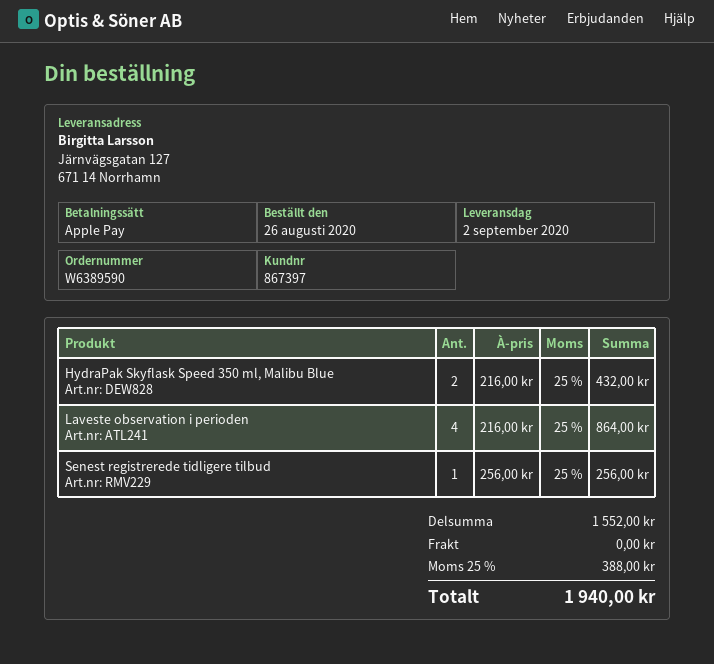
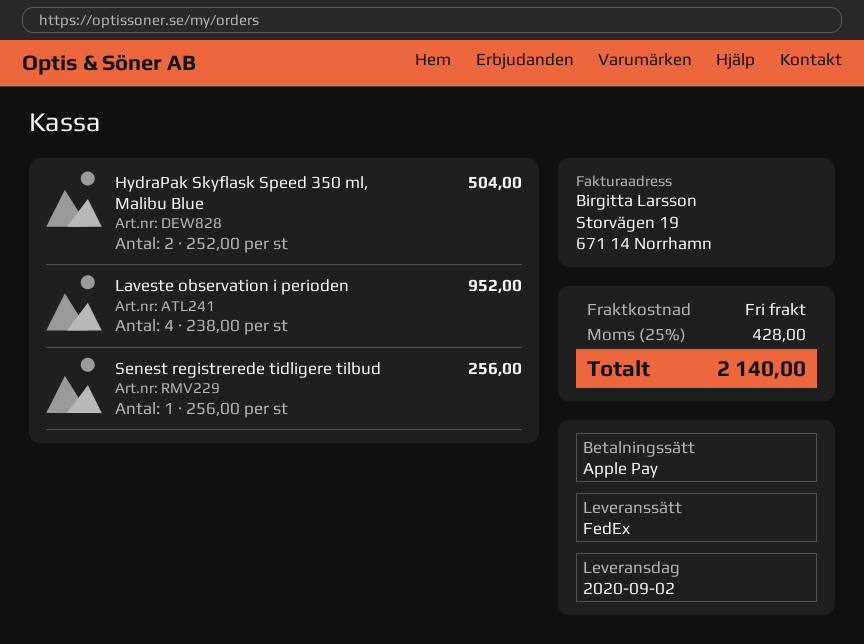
HydraPak Skyflask Speed 350 ml, Malibu Blue: 2 x 216.00 = 432.00 -> 2 x 252.00 = 504.00
Laveste observation i perioden: 4 x 216.00 = 864.00 -> 4 x 238.00 = 952.00
tax: 25% = 388.00 -> 25% = 428.00
total: 1940.00 -> 2140.00

